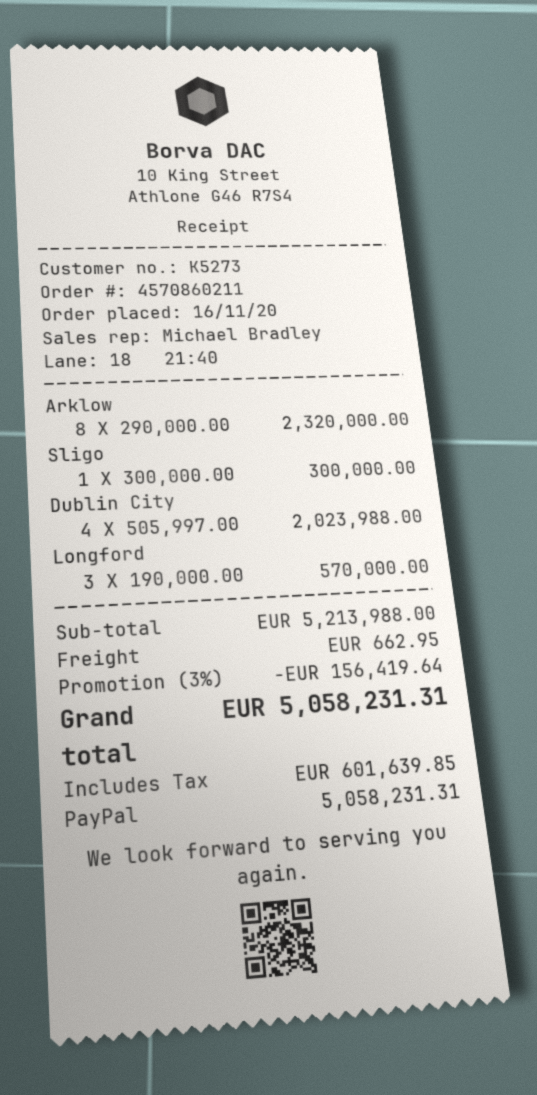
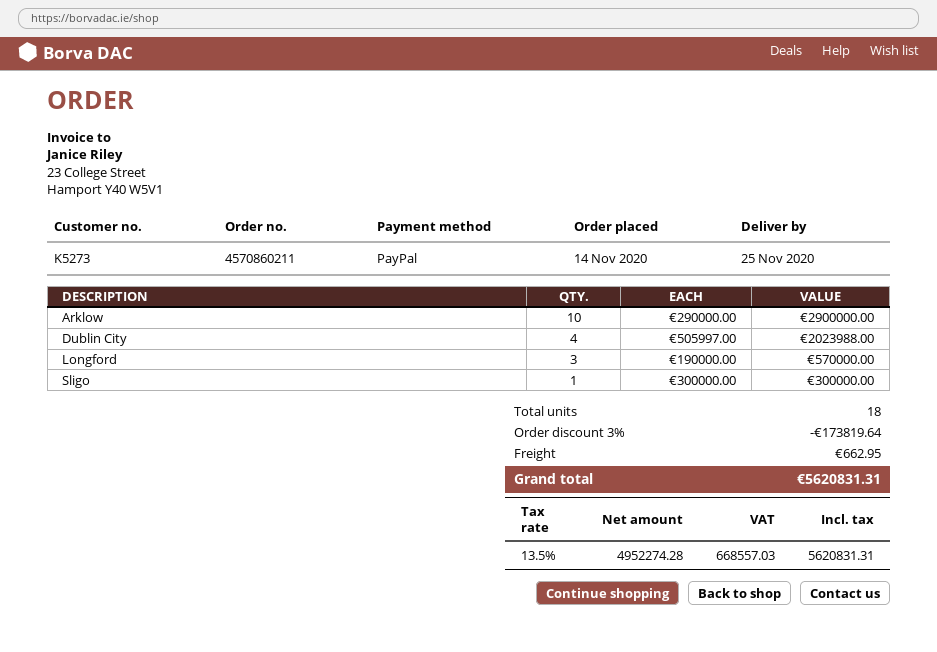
order date: 2020-11-16 -> 2020-11-14
Arklow: 8 x 290000.00 = 2320000.00 -> 10 x 290000.00 = 2900000.00
discount: 3% = 156419.64 -> 3% = 173819.64
tax: 601639.85 -> 668557.03
total: 5058231.31 -> 5620831.31

